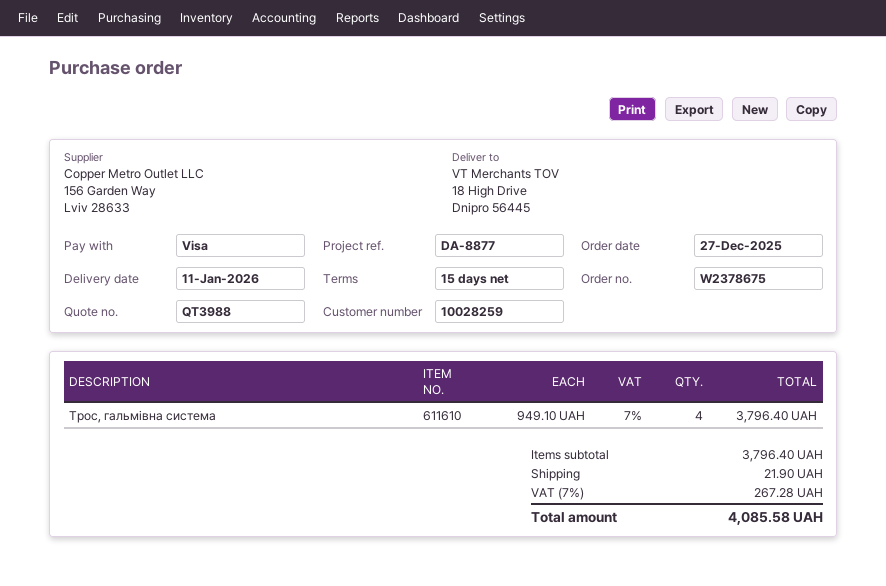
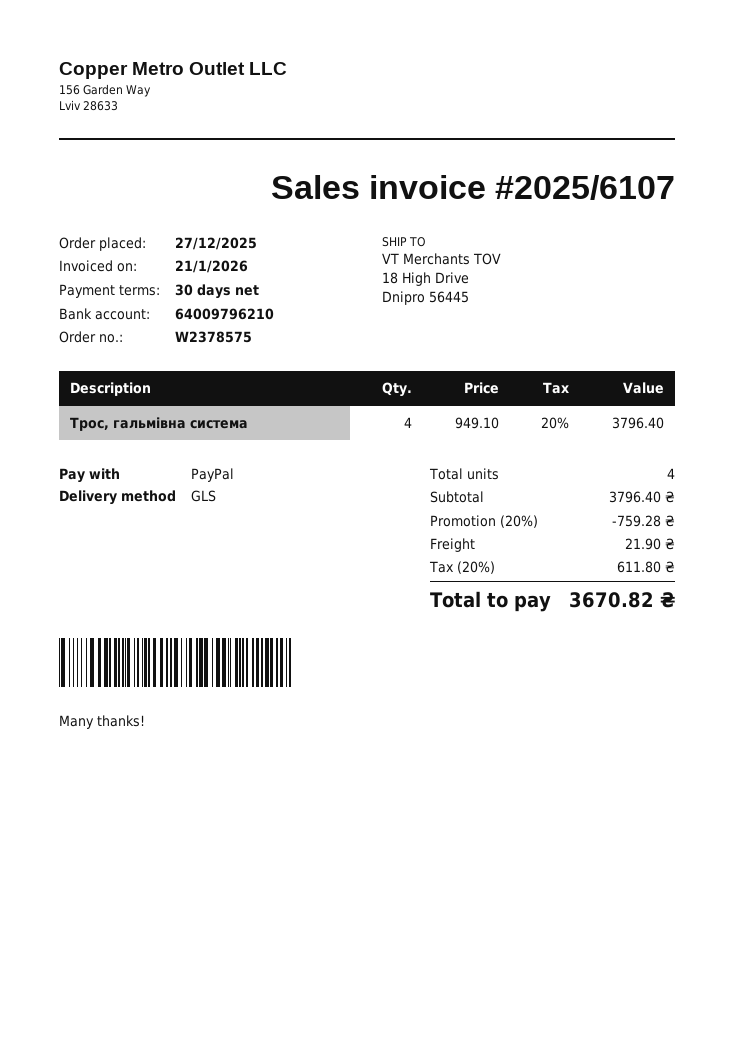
order number: W2378675 -> W2378575
payment terms: 15 days -> 30 days
payment method: Visa -> PayPal
discount: none -> 20% = 759.28
tax: 7% = 267.28 -> 20% = 611.80
total: 4085.58 -> 3670.82

